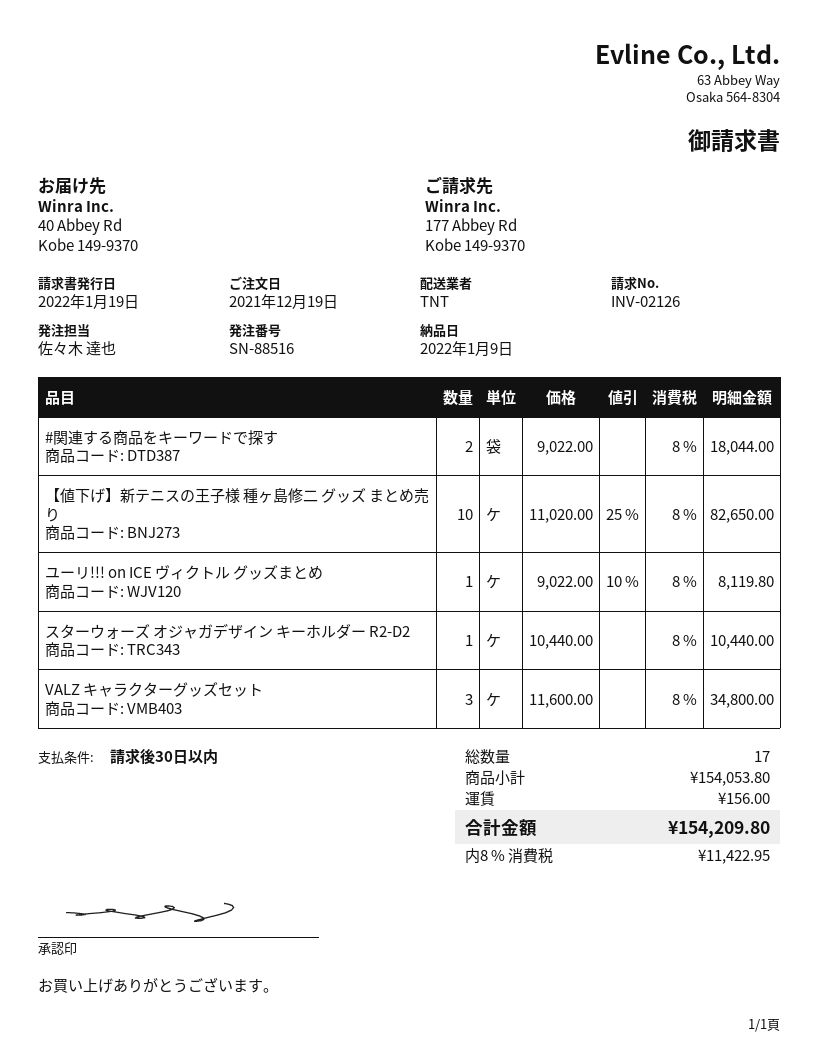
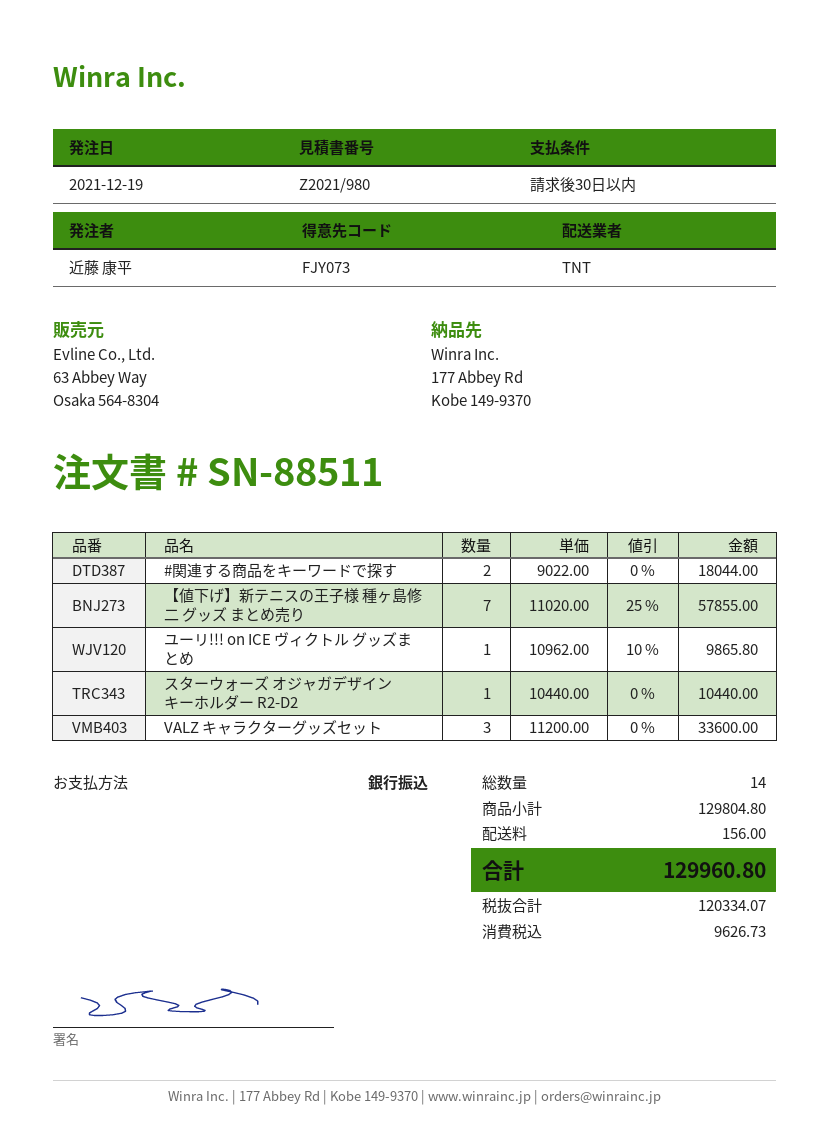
order number: SN-88516 -> SN-88511
ordered by: 佐々木 達也 -> 近藤 康平
ship to: 40 Abbey Rd, Kobe 149-9370 -> 177 Abbey Rd, Kobe 149-9370
【値下げ】新テニスの王子様 種ヶ島修二 グッズ まとめ売り: 10 x 11020.00 - 25% = 82650.00 -> 7 x 11020.00 - 25% = 57855.00
ユーリ!!! on ICE ヴィクトル グッズまとめ: 1 x 9022.00 - 10% = 8119.80 -> 1 x 10962.00 - 10% = 9865.80
VALZ キャラクターグッズセット: 3 x 11600.00 = 34800.00 -> 3 x 11200.00 = 33600.00
total quantity: 17 -> 14
subtotal: 154053.80 -> 129804.80
tax: 11422.95 -> 9626.73
total: 154209.80 -> 129960.80

